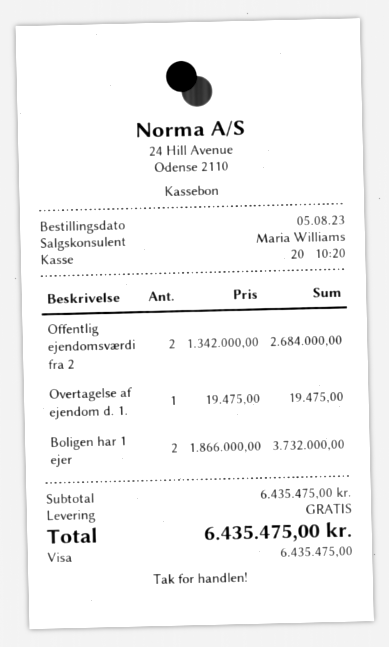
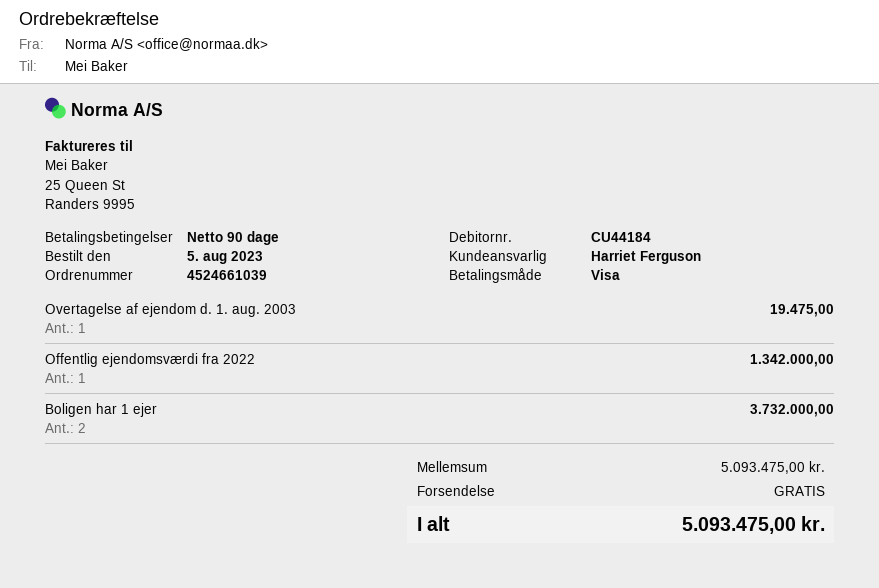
sales rep: Maria Williams -> Harriet Ferguson
Offentlig ejendomsværdi fra 2: 2 for 2684000.00 -> 1 for 1342000.00
subtotal: 6435475.00 -> 5093475.00
total: 6435475.00 -> 5093475.00

